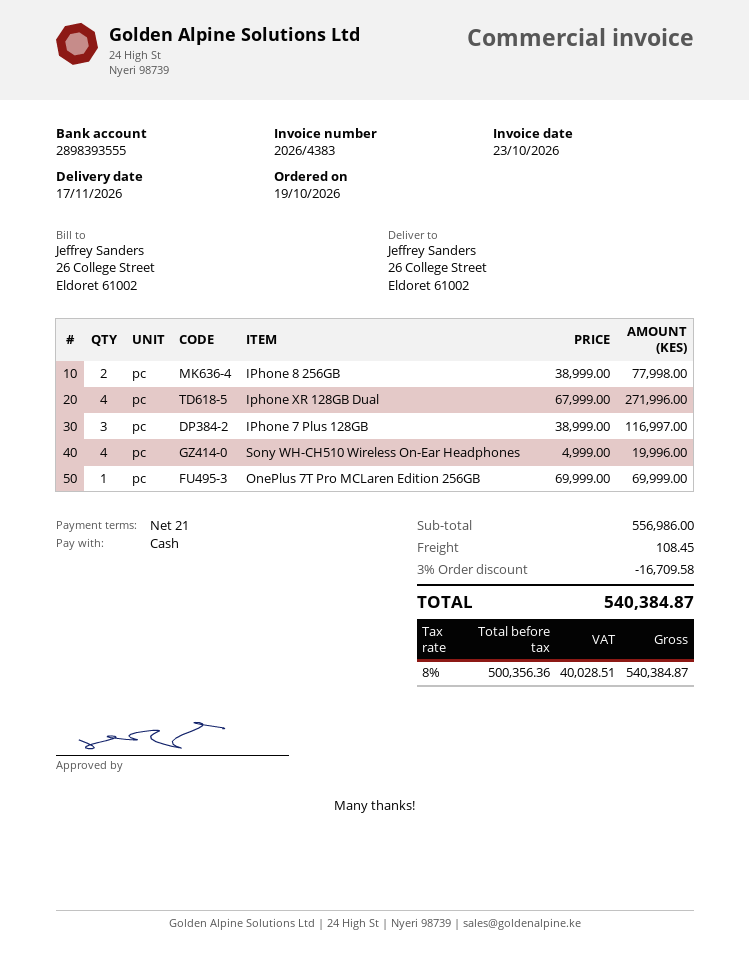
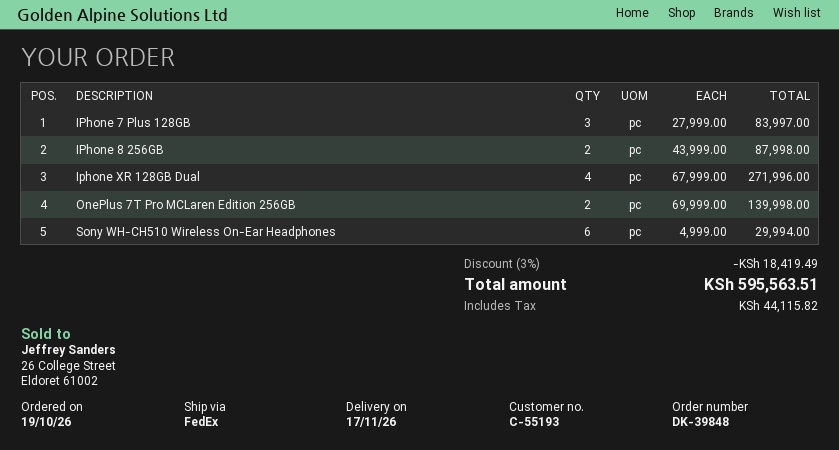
IPhone 8 256GB: 2 x 38999.00 = 77998.00 -> 2 x 43999.00 = 87998.00
IPhone 7 Plus 128GB: 3 x 38999.00 = 116997.00 -> 3 x 27999.00 = 83997.00
Sony WH-CH510 Wireless On-Ear Headphones: 4 x 4999.00 = 19996.00 -> 6 x 4999.00 = 29994.00
OnePlus 7T Pro MCLaren Edition 256GB: 1 x 69999.00 = 69999.00 -> 2 x 69999.00 = 139998.00
discount: 3% = 16709.58 -> 3% = 18419.49
shipping: 108.45 -> none
tax: 40028.51 -> 44115.82
total: 540384.87 -> 595563.51

